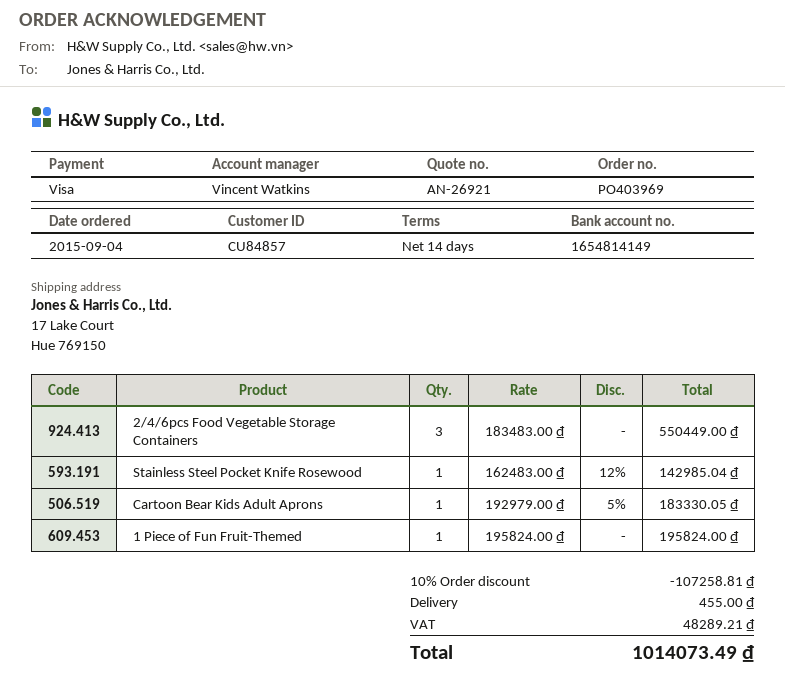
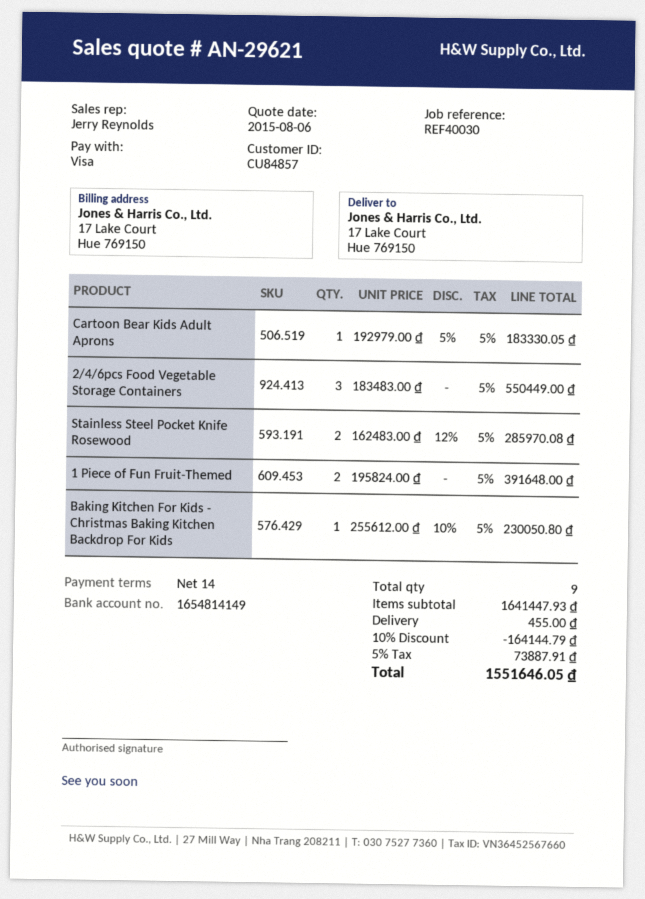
quote number: AN-26921 -> AN-29621
sales rep: Vincent Watkins -> Jerry Reynolds
Stainless Steel Pocket Knife Rosewood: 1 x 162483.00 - 12% = 142985.04 -> 2 x 162483.00 - 12% = 285970.08
1 Piece of Fun Fruit-Themed: 1 x 195824.00 = 195824.00 -> 2 x 195824.00 = 391648.00
Baking Kitchen For Kids - Christmas Baking Kitchen Backdrop For Kids: none -> 1 x 255612.00 - 10% = 230050.80
discount: 10% = 107258.81 -> 10% = 164144.79
tax: 48289.21 -> 73887.91
total: 1014073.49 -> 1551646.05

